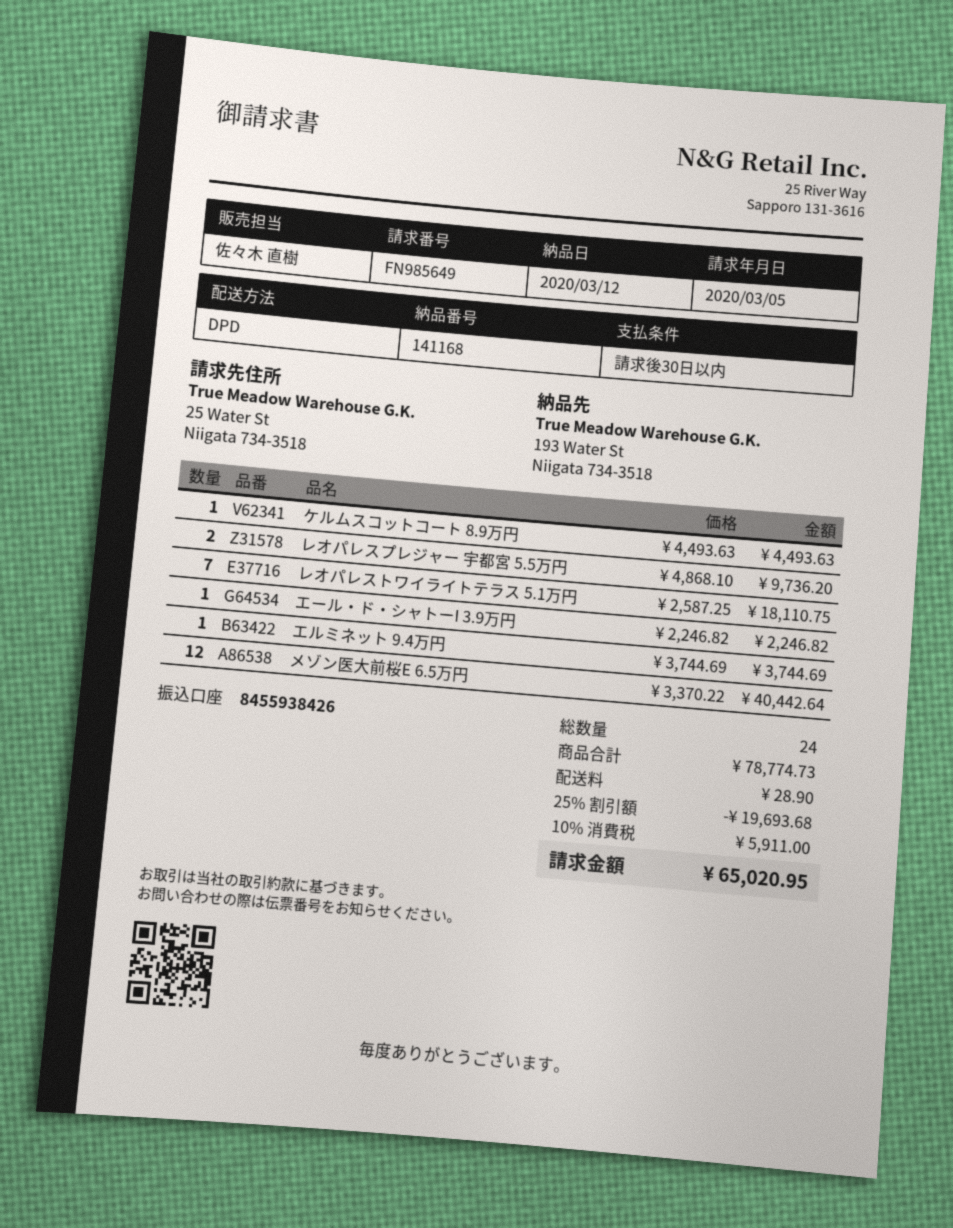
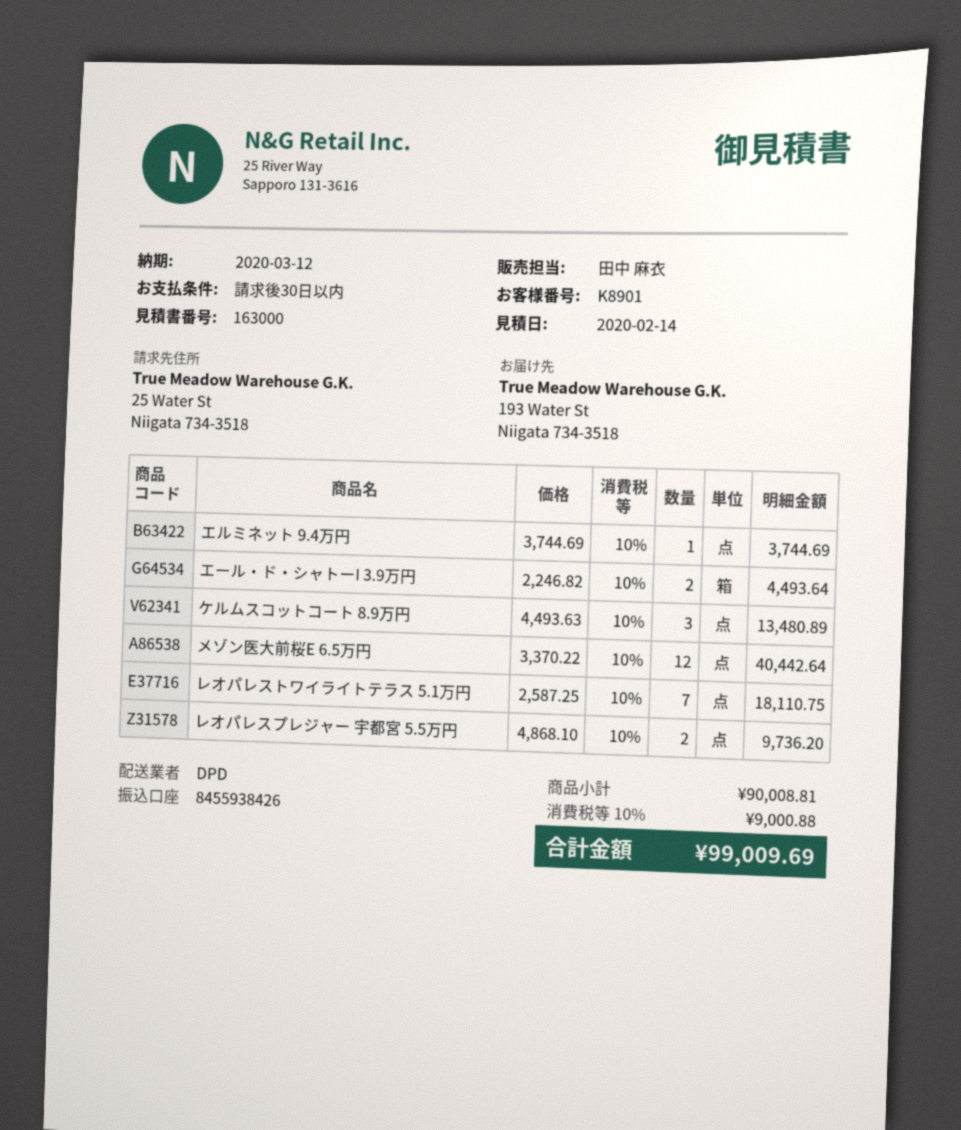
sales rep: 佐々木 直樹 -> 田中 麻衣
ケルムスコットコート 8.9万円: 1 x 4493.63 = 4493.63 -> 3 x 4493.63 = 13480.89
エール・ド・シャトーI 3.9万円: 1 x 2246.82 = 2246.82 -> 2 x 2246.82 = 4493.64
subtotal: 78774.73 -> 90008.81
discount: 25% = 19693.68 -> none
shipping: 28.90 -> none
tax: 10% = 5911.00 -> 10% = 9000.88
total: 65020.95 -> 99009.69

